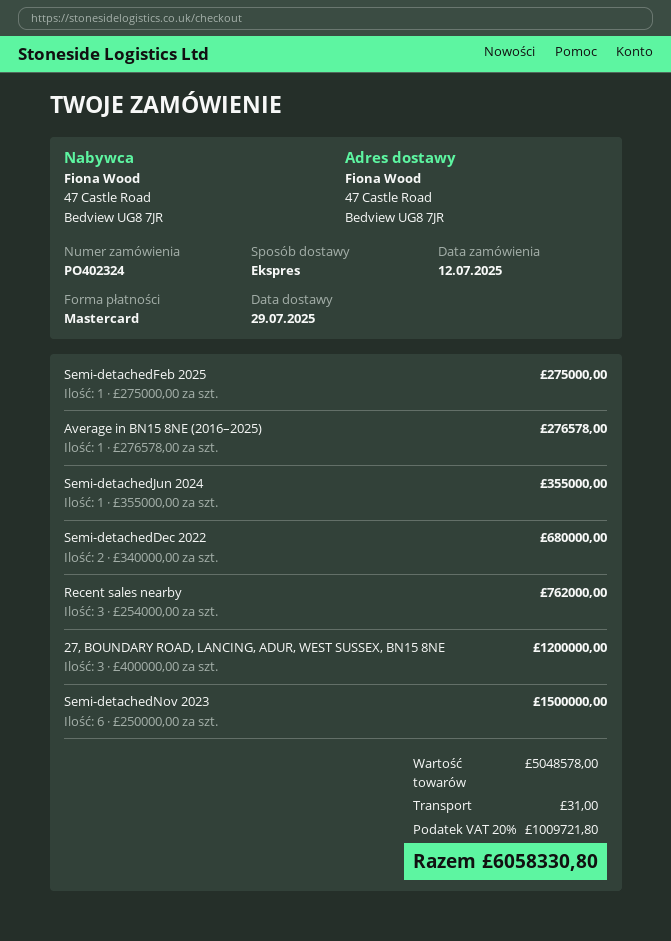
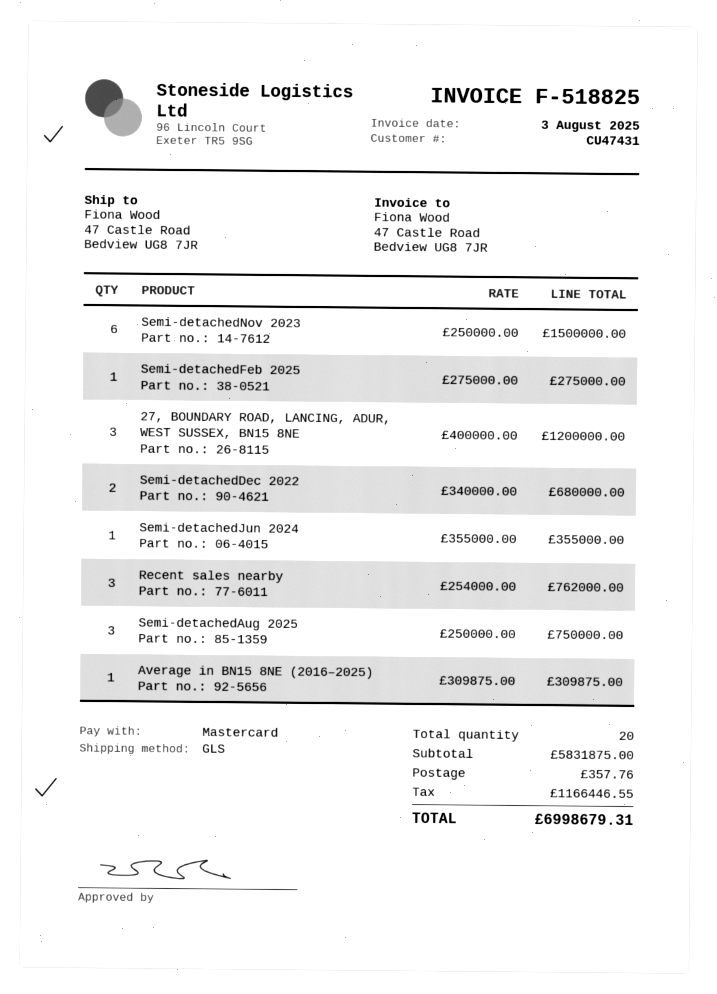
shipping method: express -> GLS
Average in BN15 8NE (2016–2025): 1 x 276578.00 = 276578.00 -> 1 x 309875.00 = 309875.00
Semi-detachedAug 2025: none -> 3 x 250000.00 = 750000.00
subtotal: 5048578.00 -> 5831875.00
shipping: 31.00 -> 357.76
tax: 1009721.80 -> 1166446.55
total: 6058330.80 -> 6998679.31

